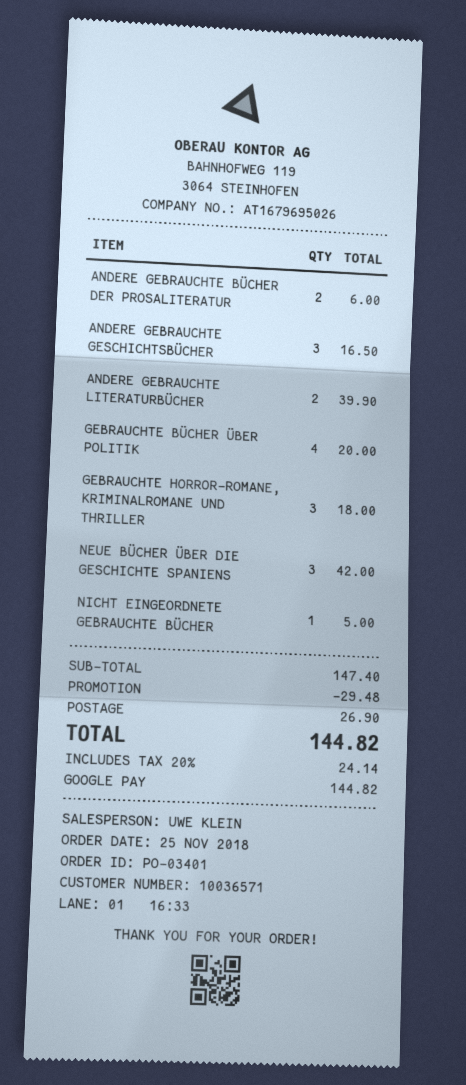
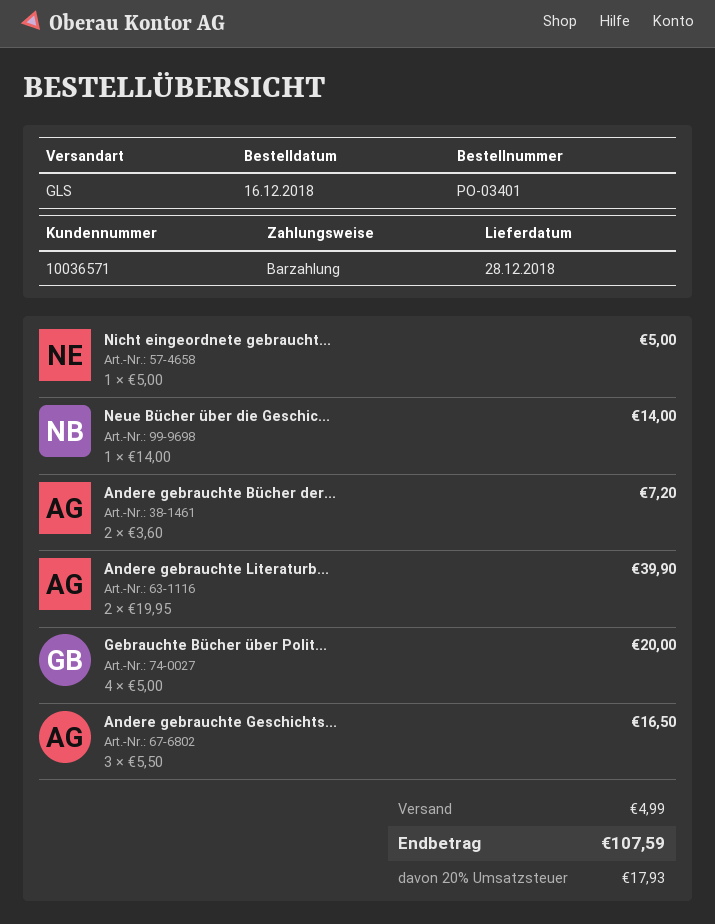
order date: 2018-11-25 -> 2018-12-16
payment method: Google Pay -> cash
ANDERE GEBRAUCHTE BÜCHER DER PROSALITERATUR: 2 for 6.00 -> 2 for 7.20
GEBRAUCHTE HORROR-ROMANE, KRIMINALROMANE UND THRILLER: 3 for 18.00 -> none
NEUE BÜCHER ÜBER DIE GESCHICHTE SPANIENS: 3 for 42.00 -> 1 for 14.00
discount: 29.48 -> none
shipping: 26.90 -> 4.99
tax: 20% = 24.14 -> 20% = 17.93
total: 144.82 -> 107.59

